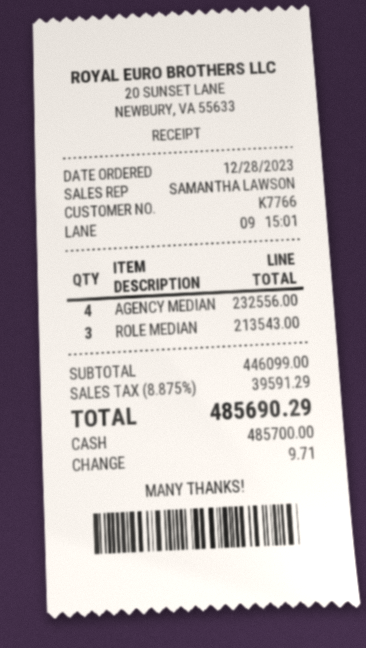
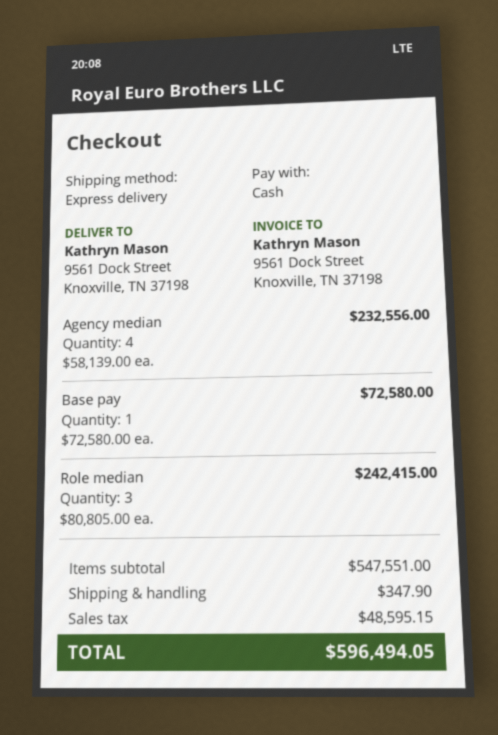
ROLE MEDIAN: 3 for 213543.00 -> 3 for 242415.00
Base pay: none -> 1 for 72580.00
subtotal: 446099.00 -> 547551.00
shipping: none -> 347.90
tax: 39591.29 -> 48595.15
total: 485690.29 -> 596494.05

